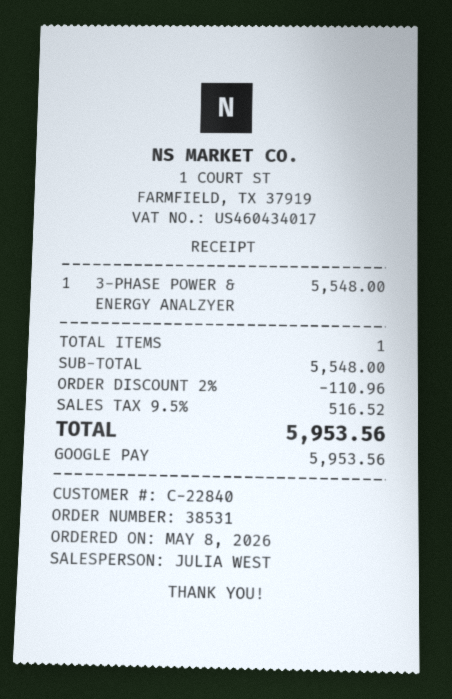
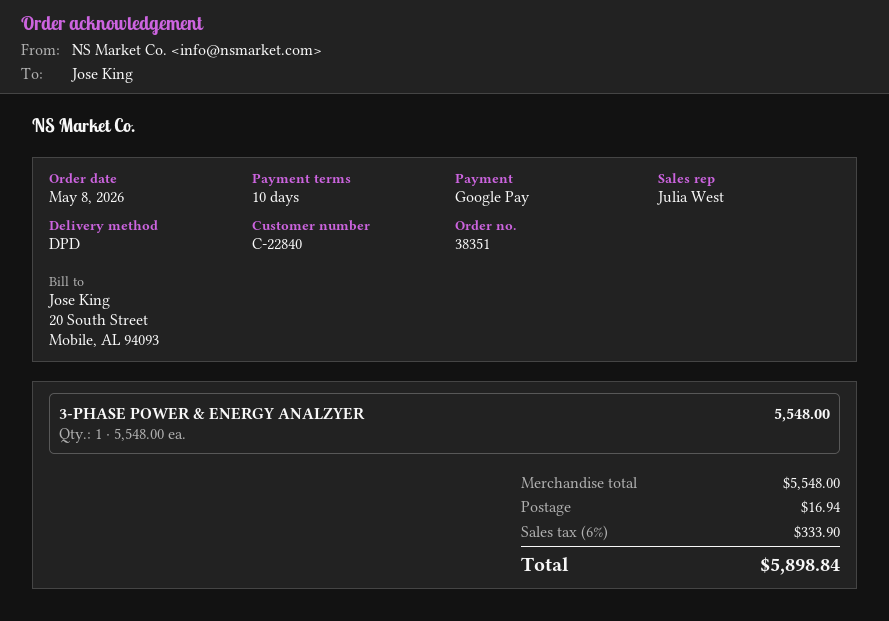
order number: 38531 -> 38351
discount: 2% = 110.96 -> none
shipping: none -> 16.94
tax: 9.5% = 516.52 -> 6% = 333.90
total: 5953.56 -> 5898.84

